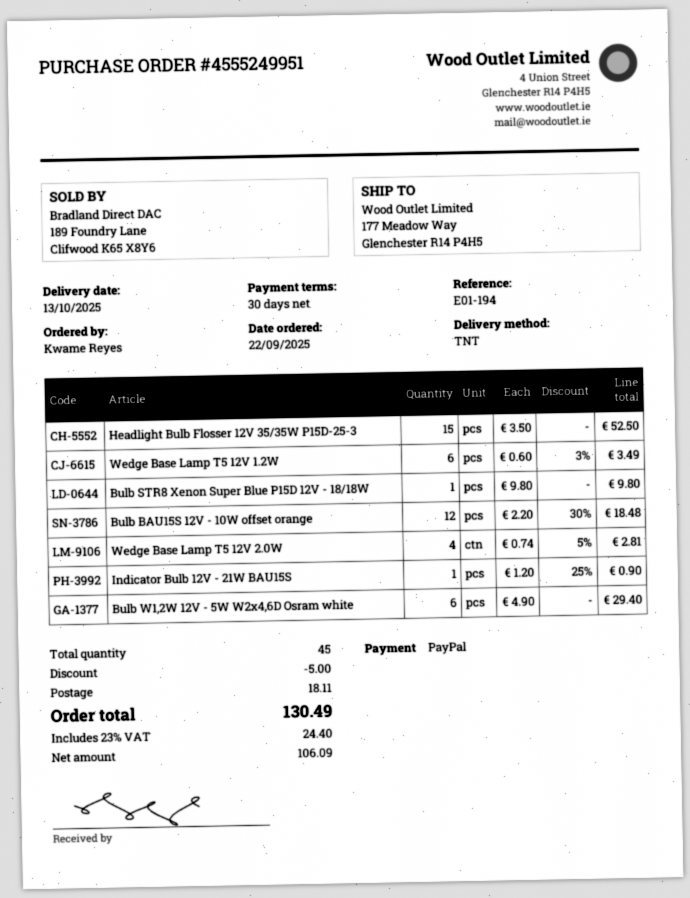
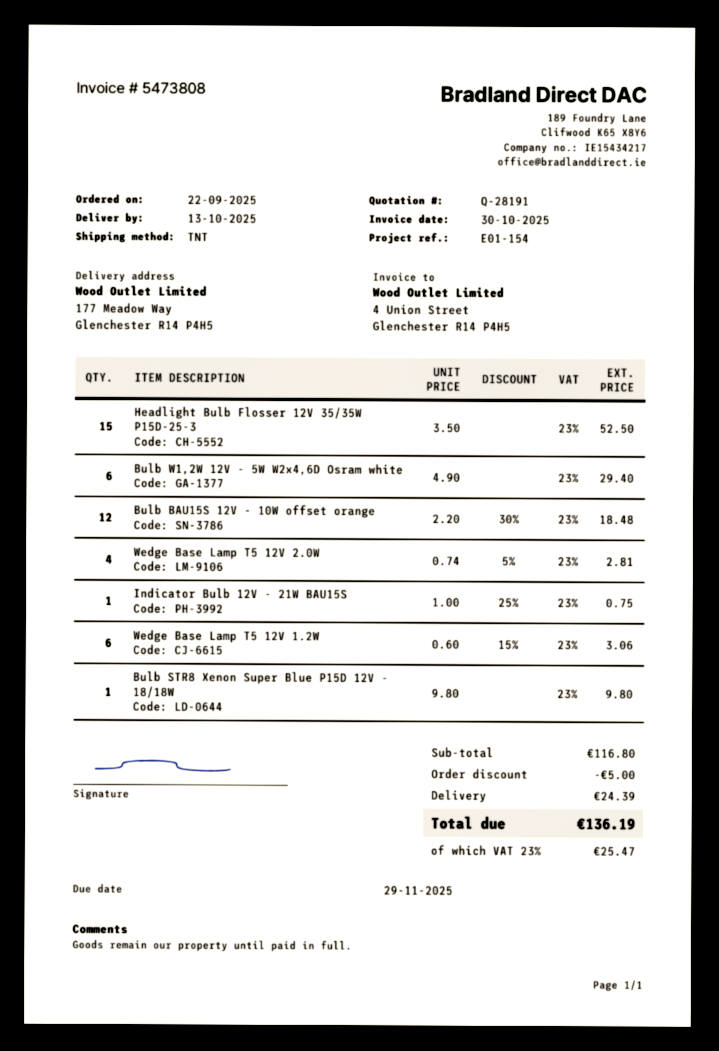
reference: E01-194 -> E01-154
Wedge Base Lamp T5 12V 1.2W: 6 x 0.60 - 3% = 3.49 -> 6 x 0.60 - 15% = 3.06
Indicator Bulb 12V - 21W BAU15S: 1 x 1.20 - 25% = 0.90 -> 1 x 1.00 - 25% = 0.75
shipping: 18.11 -> 24.39
tax: 23% = 24.40 -> 23% = 25.47
total: 130.49 -> 136.19

